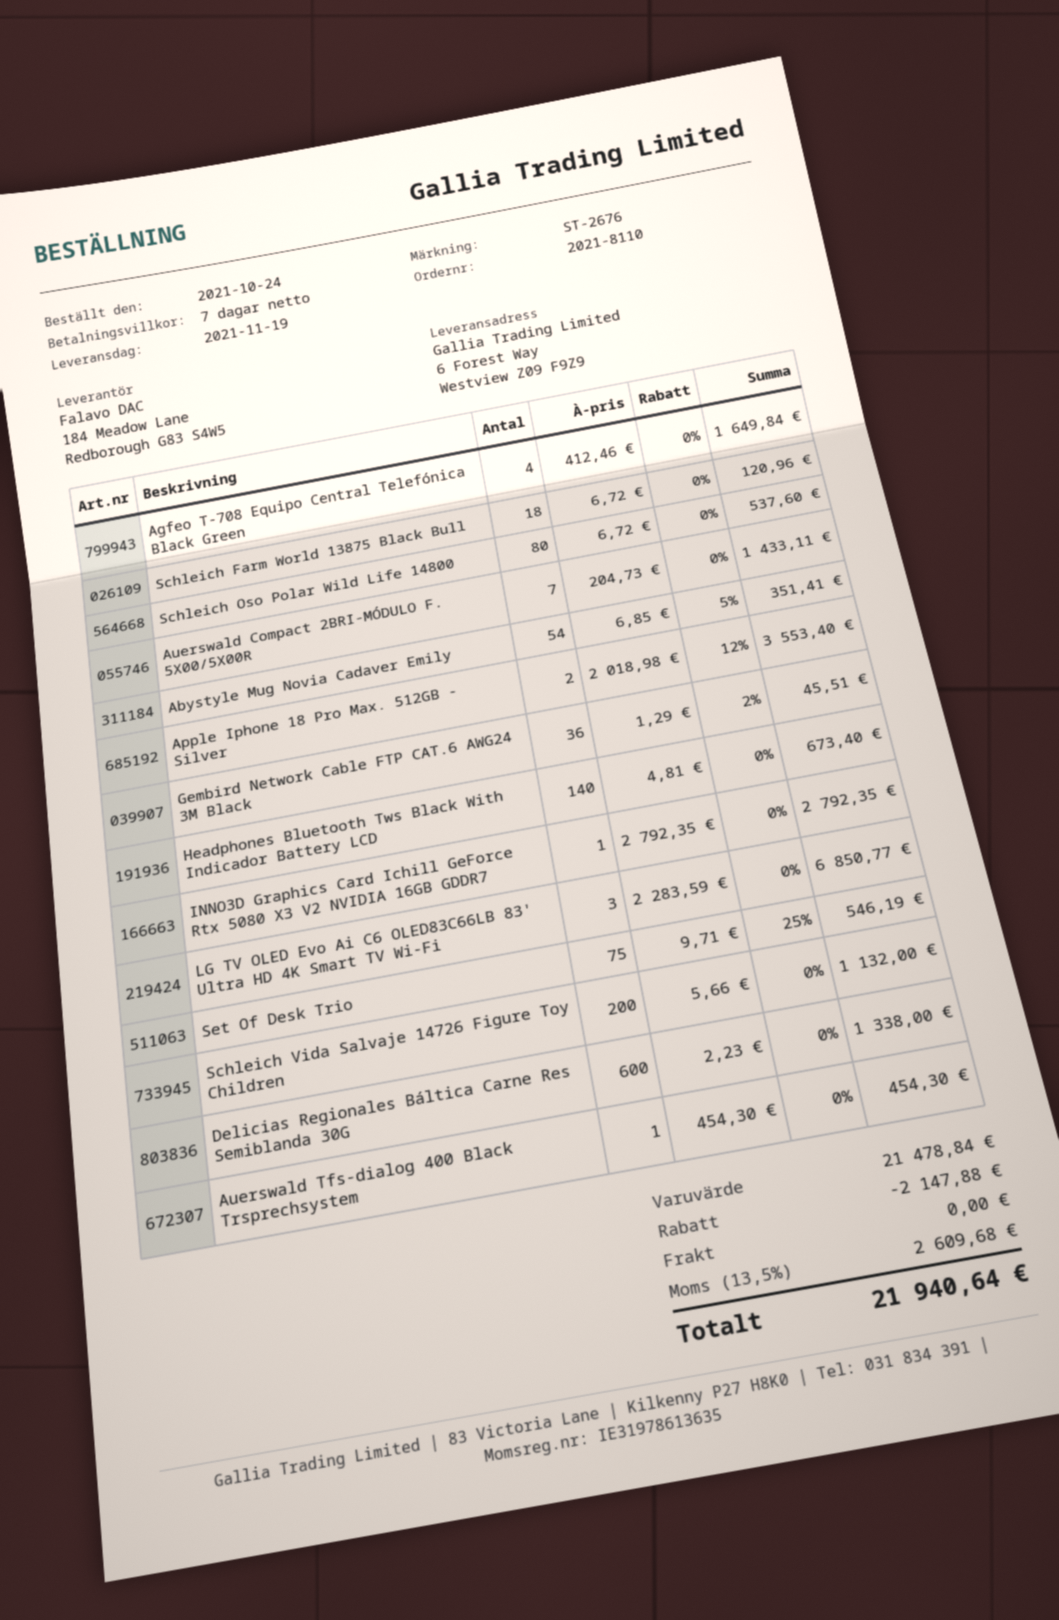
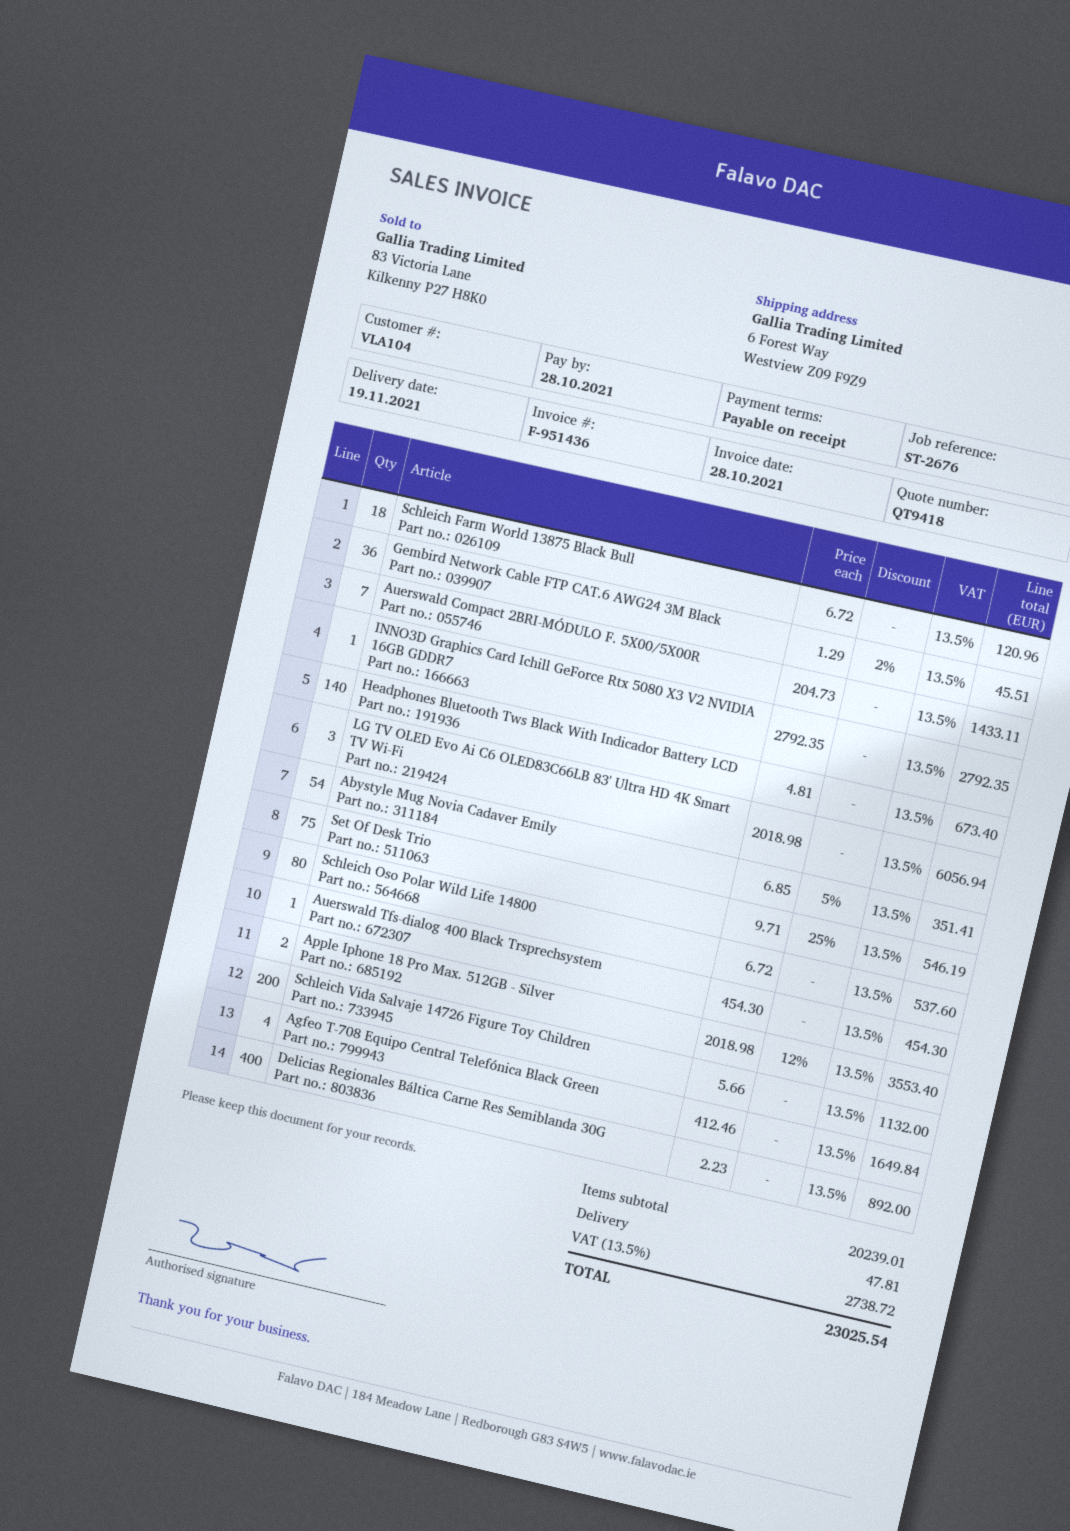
payment terms: 7 days -> on receipt
LG TV OLED Evo Ai C6 OLED83C66LB 83' Ultra HD 4K Smart TV Wi-Fi: 3 x 2283.59 = 6850.77 -> 3 x 2018.98 = 6056.94
Delicias Regionales Báltica Carne Res Semiblanda 30G: 600 x 2.23 = 1338.00 -> 400 x 2.23 = 892.00
subtotal: 21478.84 -> 20239.01
discount: 2147.88 -> none
shipping: 0.00 -> 47.81
tax: 13.5% = 2609.68 -> 13.5% = 2738.72
total: 21940.64 -> 23025.54

